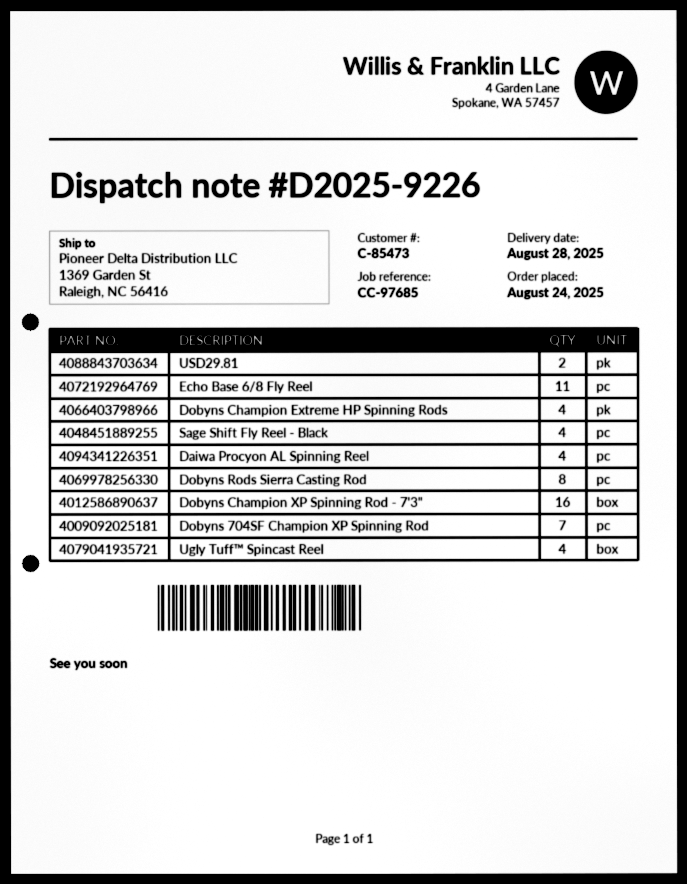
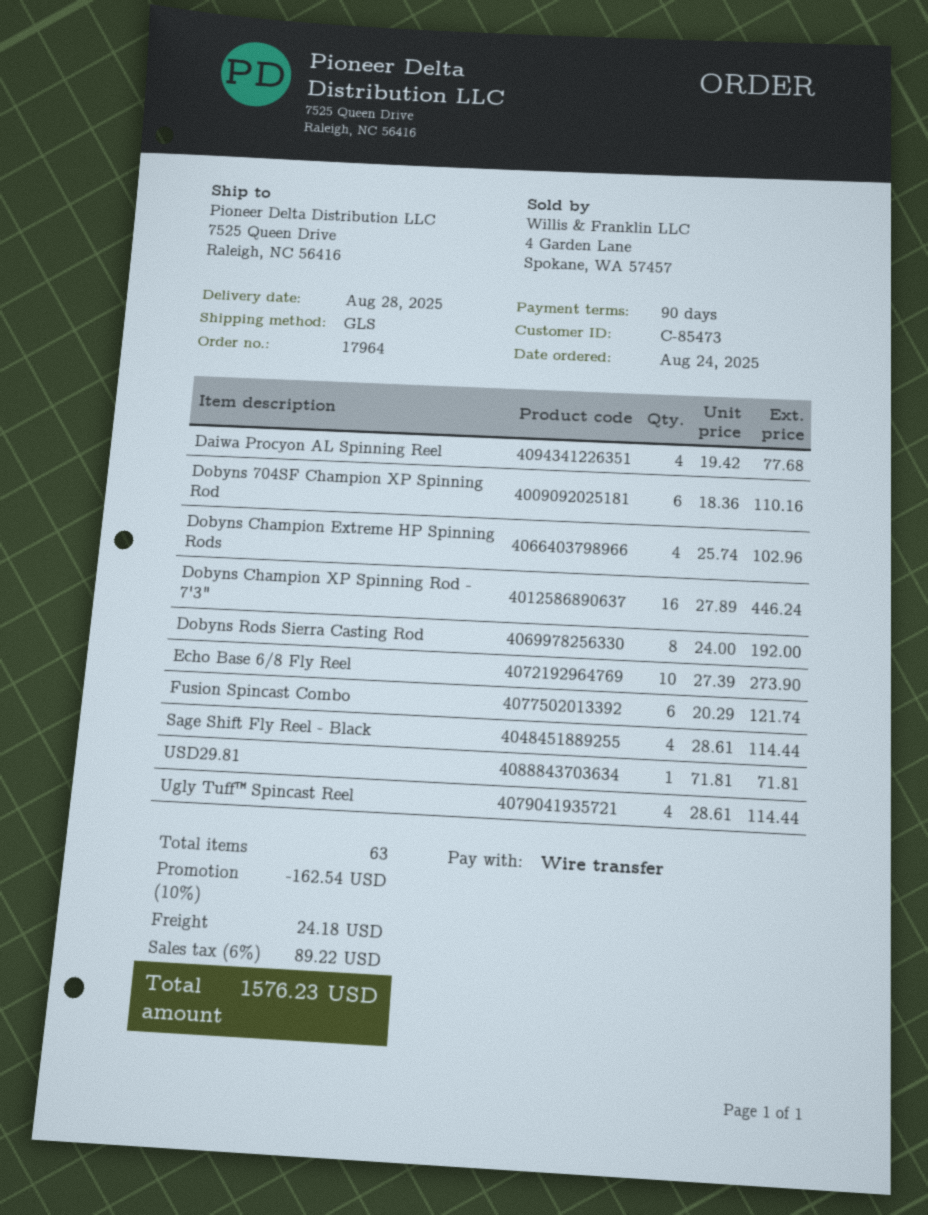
ship to: 1369 Garden St, Raleigh, NC 56416 -> 7525 Queen Drive, Raleigh, NC 56416
USD29.81: 2 -> 1
Echo Base 6/8 Fly Reel: 11 -> 10
Dobyns 704SF Champion XP Spinning Rod: 7 -> 6
Fusion Spincast Combo: none -> 6

